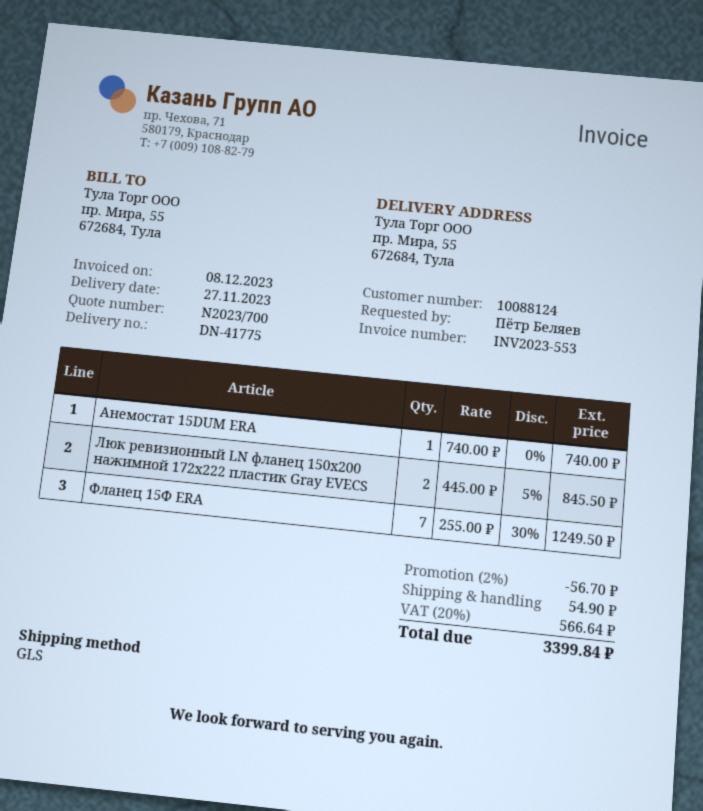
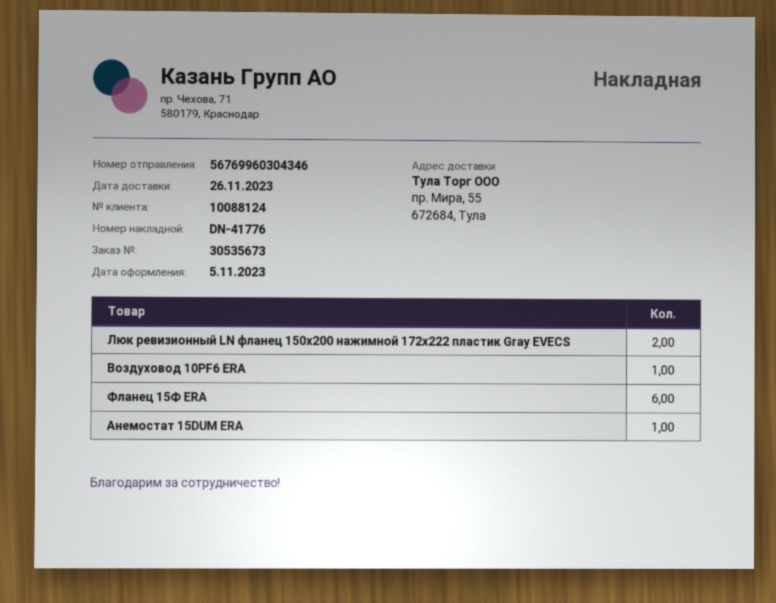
delivery note number: DN-41775 -> DN-41776
delivery date: 2023-11-27 -> 2023-11-26
Фланец 15Ф ERA: 7 -> 6
Воздуховод 10PF6 ERA: none -> 1

